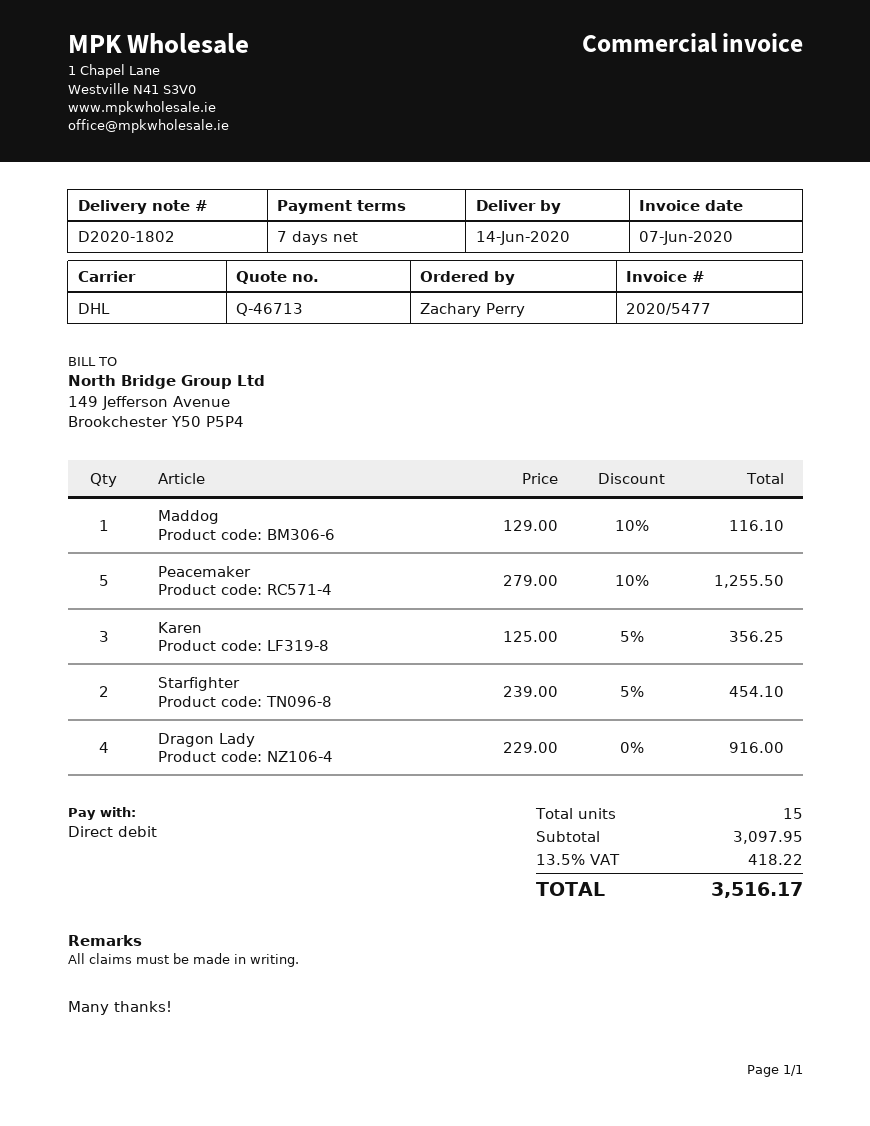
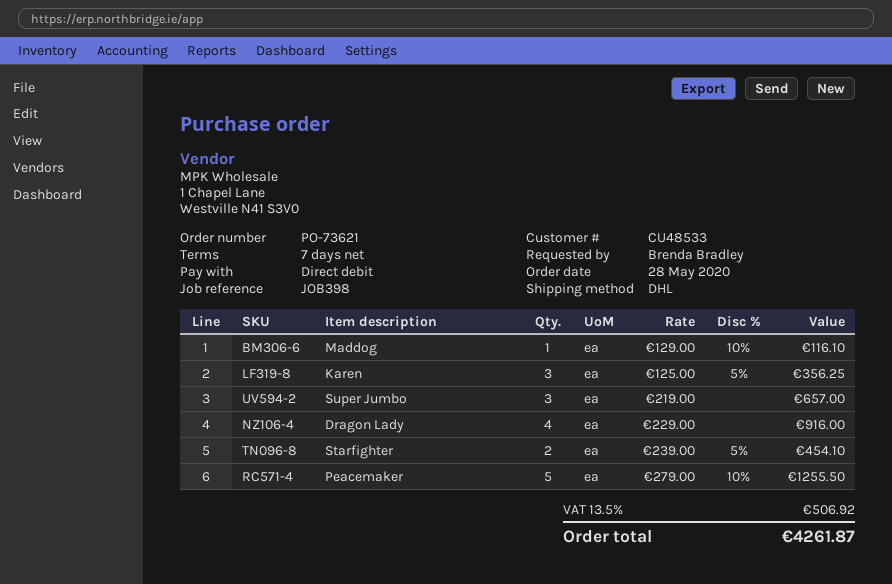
ordered by: Zachary Perry -> Brenda Bradley
Super Jumbo: none -> 3 x 219.00 = 657.00
tax: 13.5% = 418.22 -> 13.5% = 506.92
total: 3516.17 -> 4261.87

